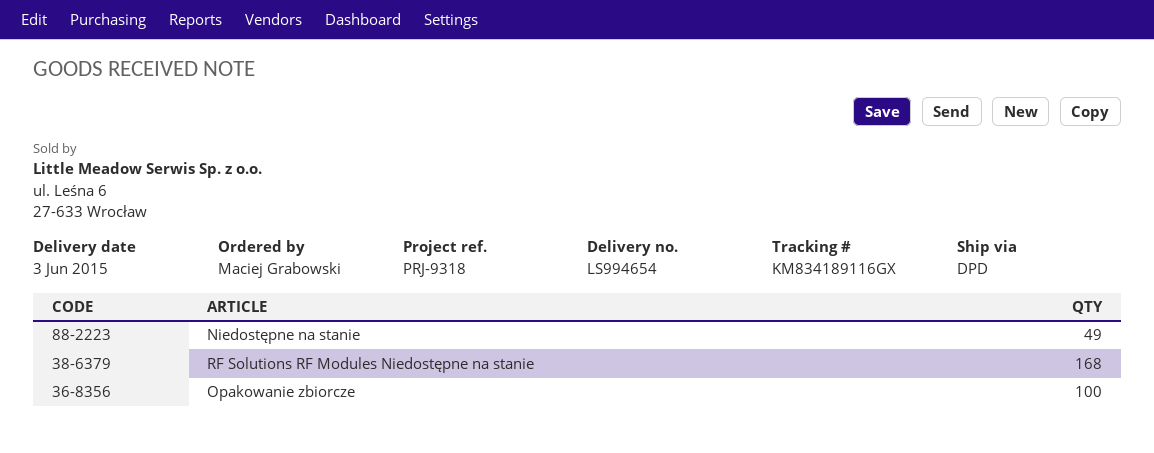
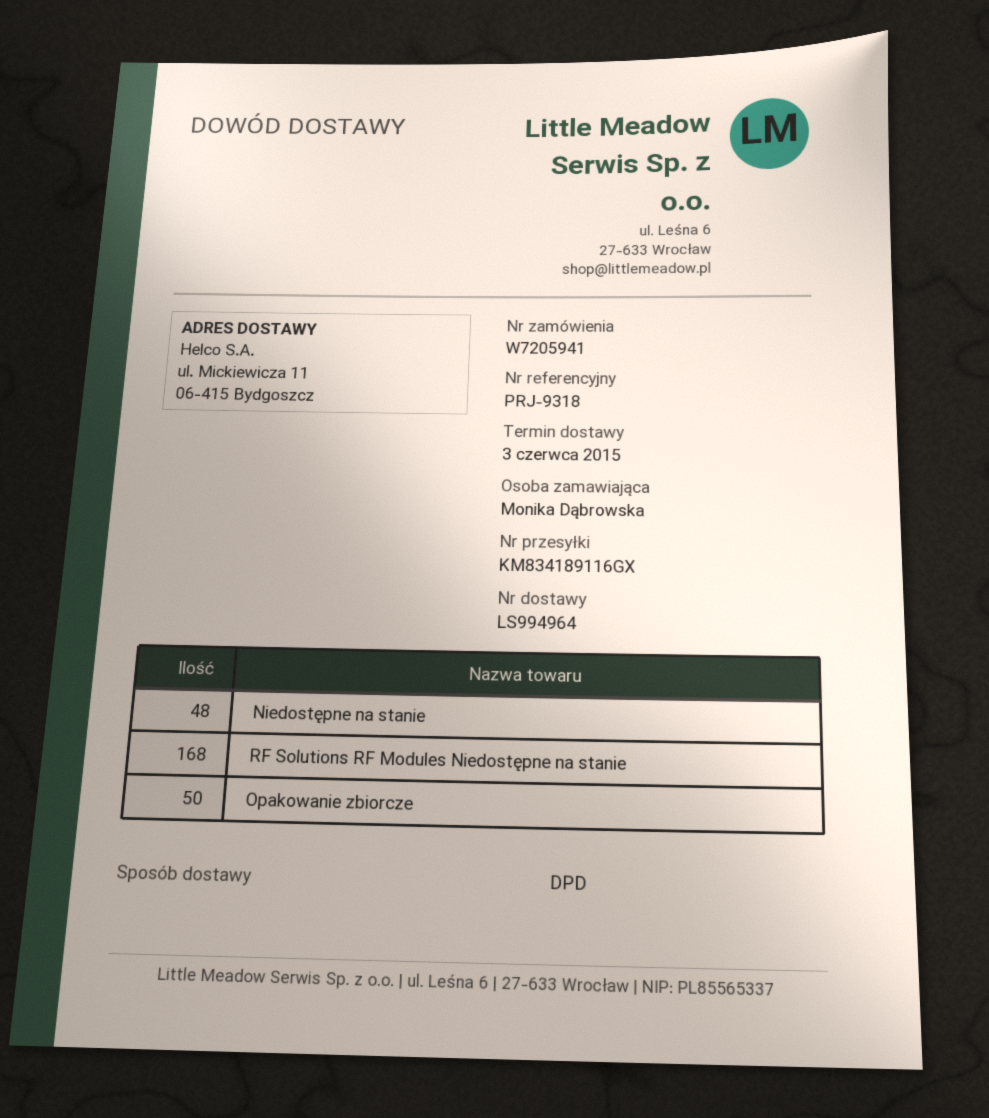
delivery note number: LS994654 -> LS994964
ordered by: Maciej Grabowski -> Monika Dąbrowska
Niedostępne na stanie: 49 -> 48
Opakowanie zbiorcze: 100 -> 50

